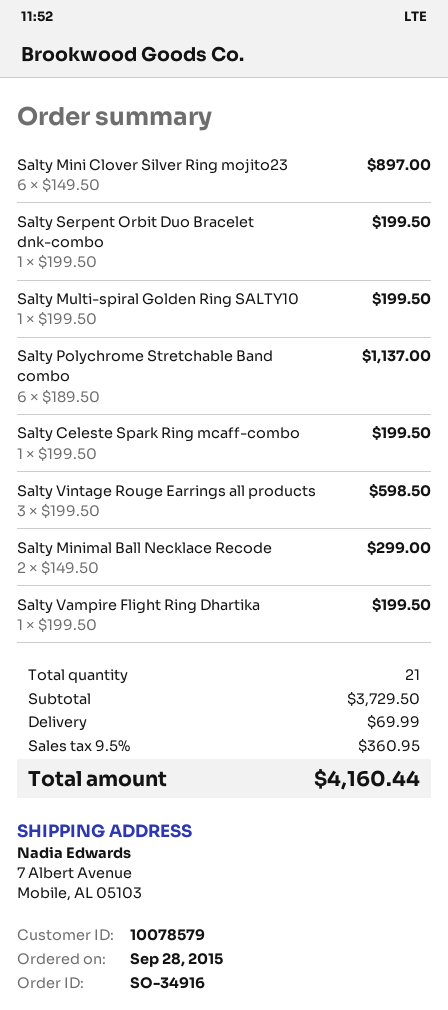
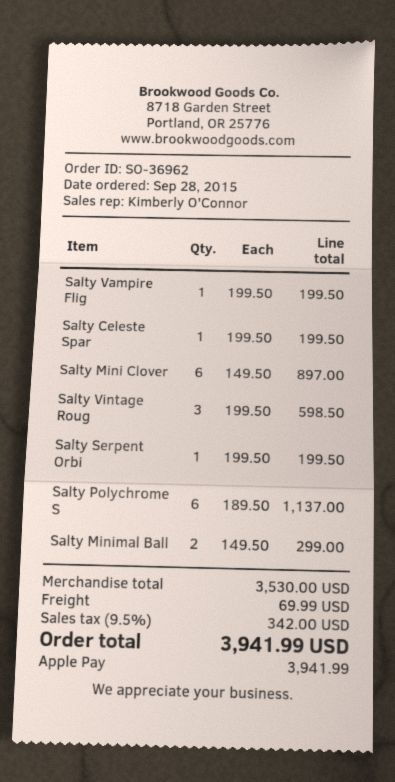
order number: SO-34916 -> SO-36962
Salty Multi-spiral Golden Ring SALTY10: 1 x 199.50 = 199.50 -> none
subtotal: 3729.50 -> 3530.00
tax: 9.5% = 360.95 -> 9.5% = 342.00
total: 4160.44 -> 3941.99

